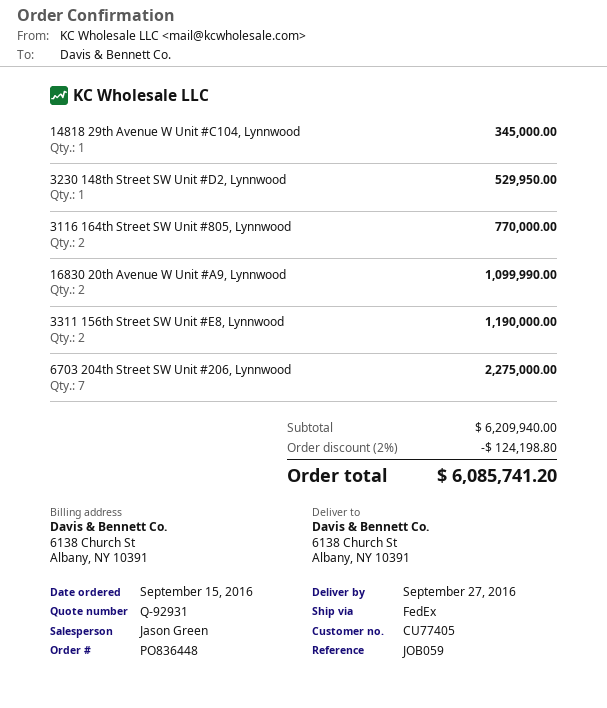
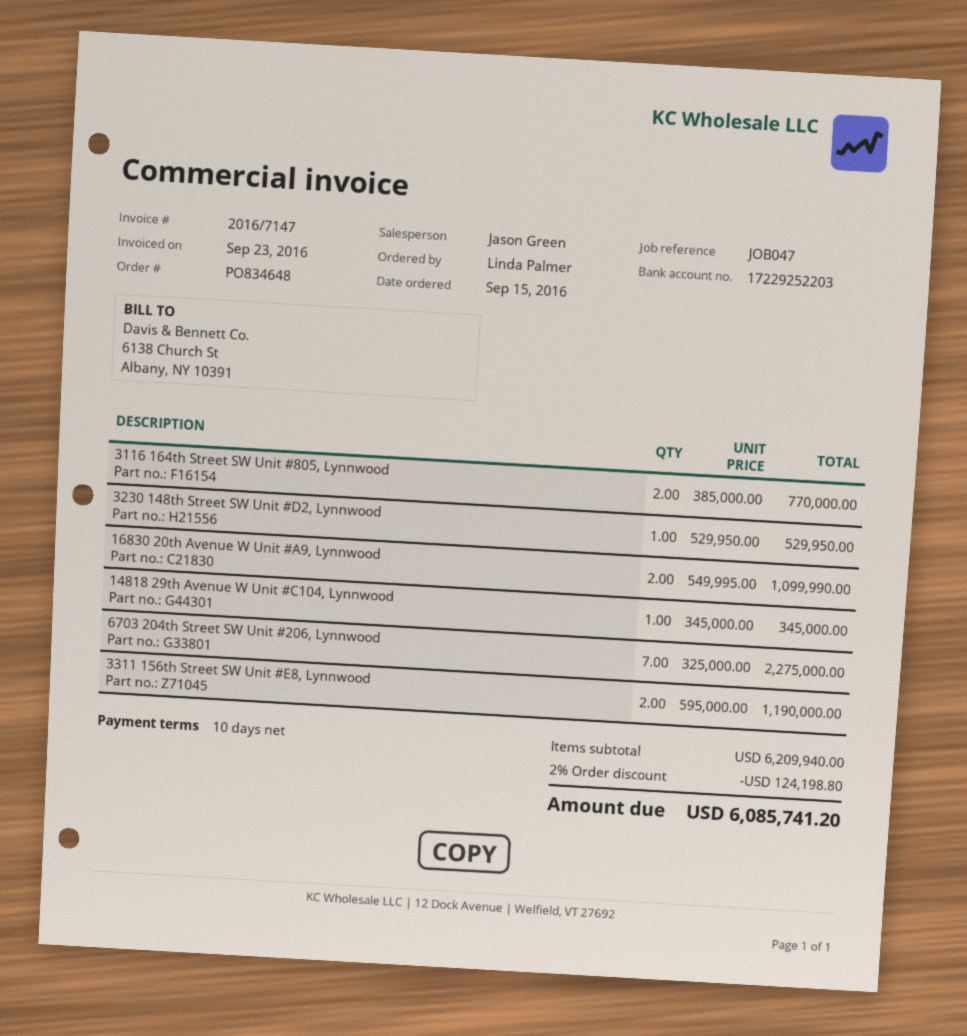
order number: PO836448 -> PO834648
reference: JOB059 -> JOB047

